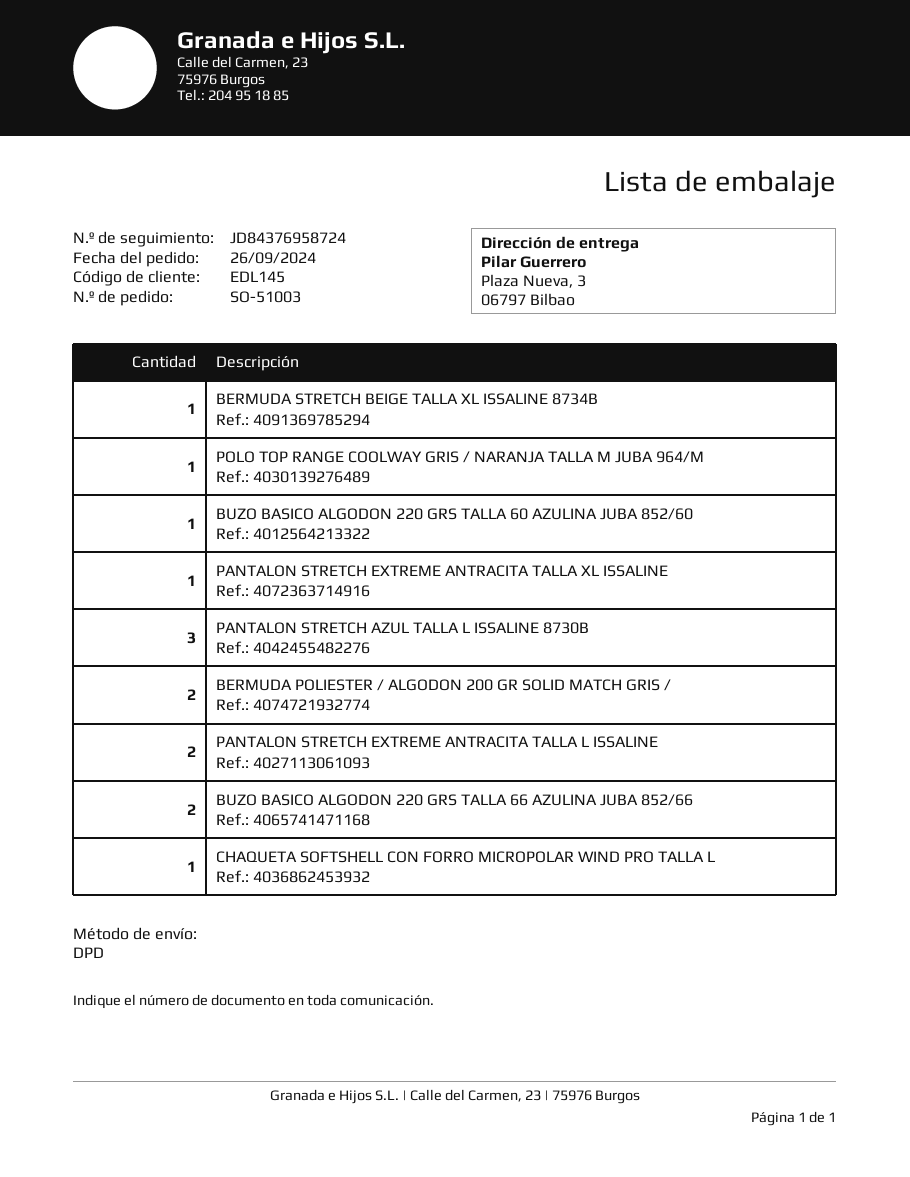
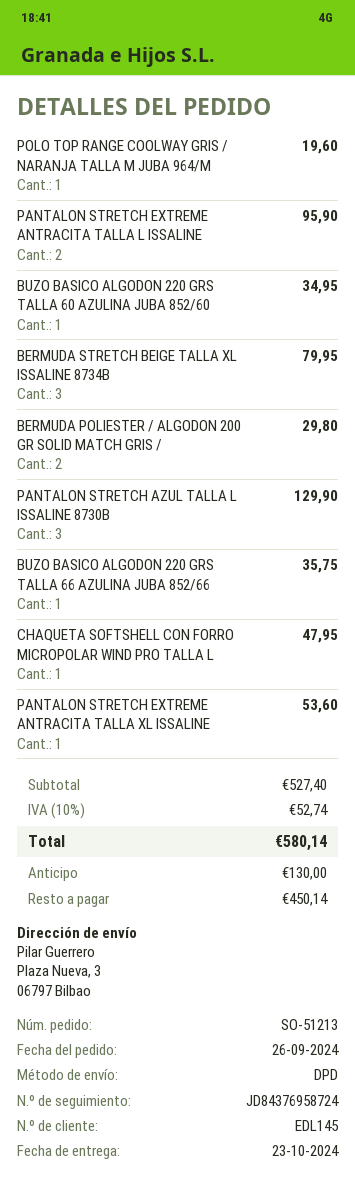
order number: SO-51003 -> SO-51213
BERMUDA STRETCH BEIGE TALLA XL ISSALINE 8734B: 1 -> 3
BUZO BASICO ALGODON 220 GRS TALLA 66 AZULINA JUBA 852/66: 2 -> 1

